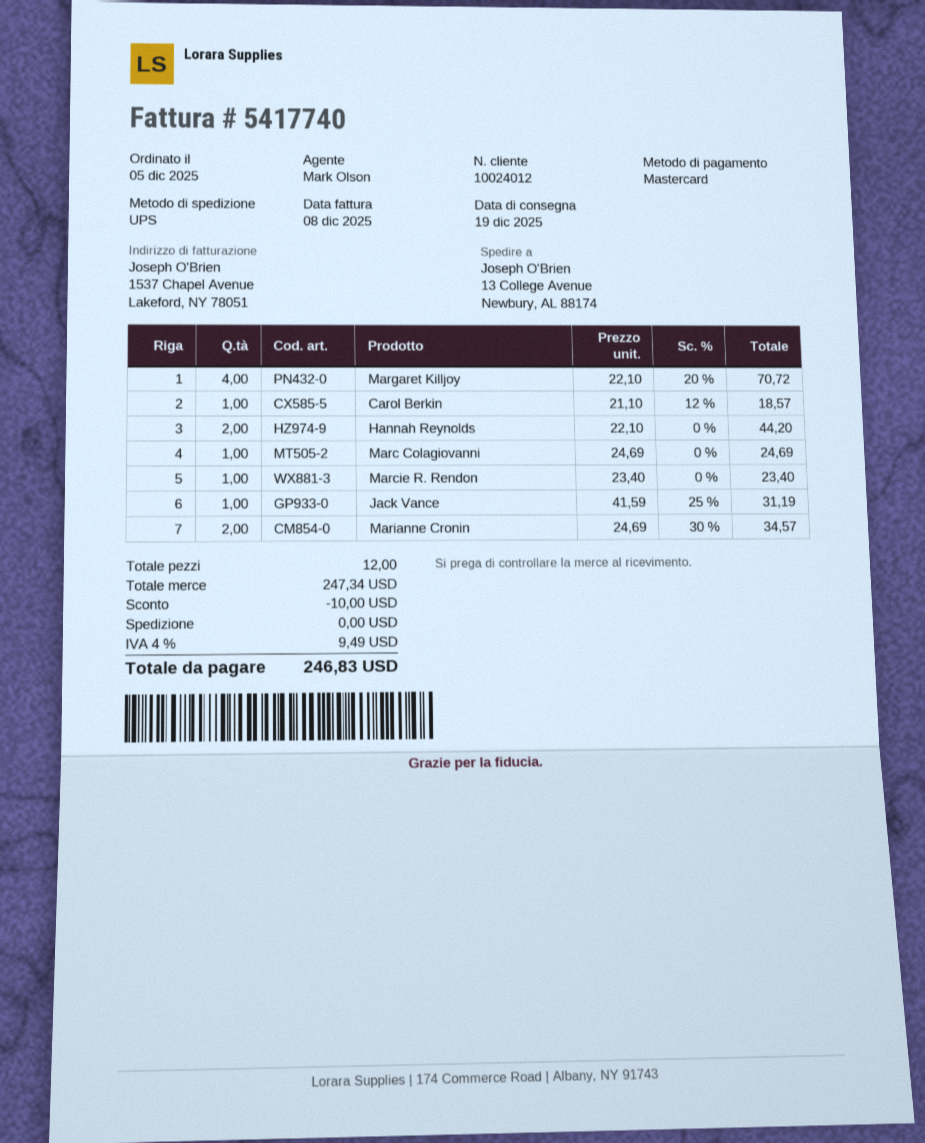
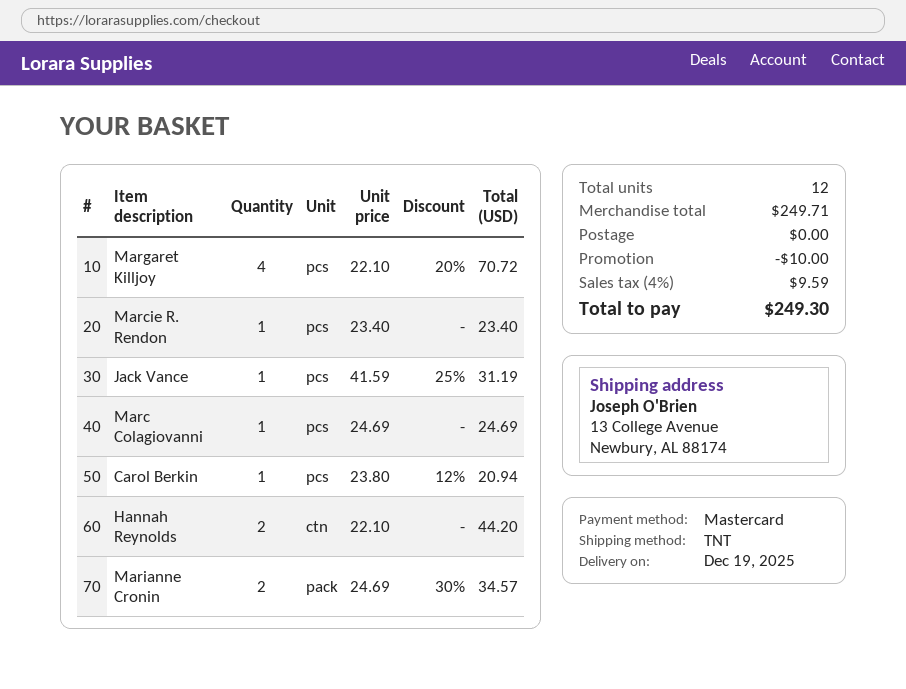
shipping method: UPS -> TNT
Carol Berkin: 1 x 21.10 - 12% = 18.57 -> 1 x 23.80 - 12% = 20.94
subtotal: 247.34 -> 249.71
tax: 4% = 9.49 -> 4% = 9.59
total: 246.83 -> 249.30

